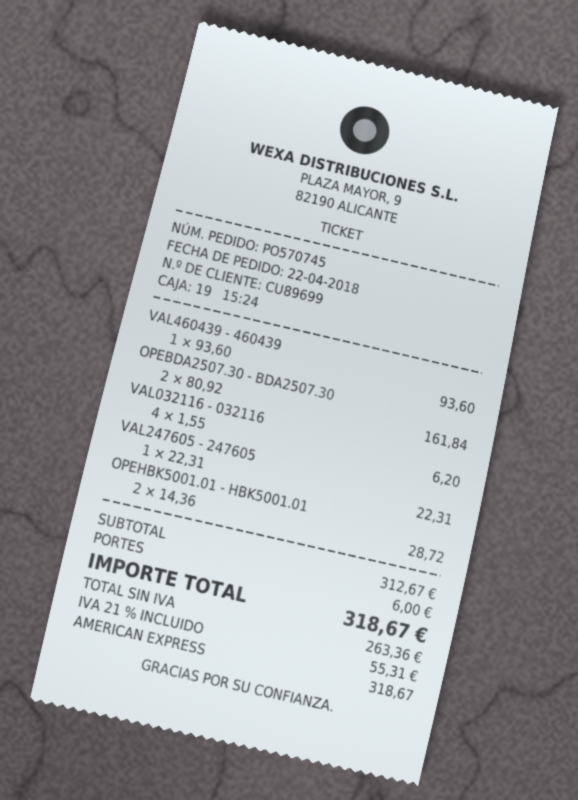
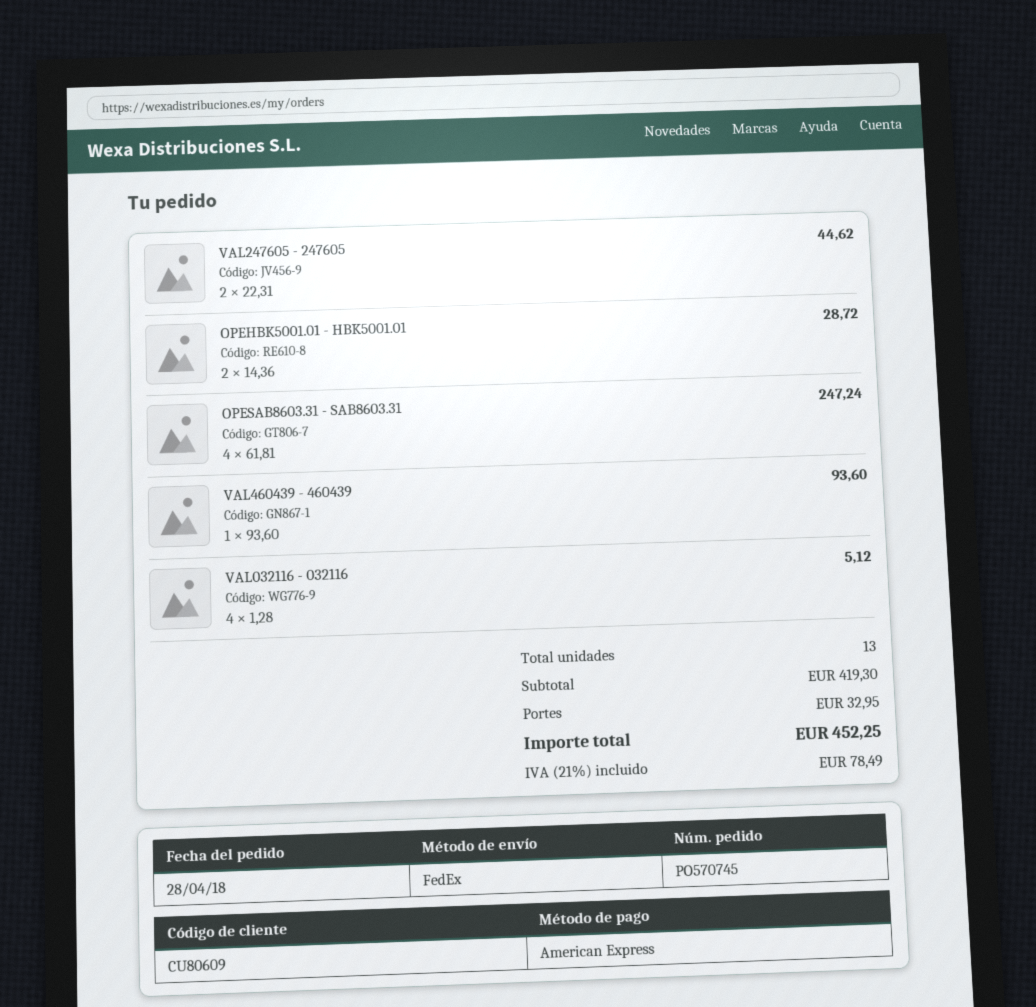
order date: 2018-04-22 -> 2018-04-28
customer number: CU89699 -> CU80609
OPEBDA2507.30 - BDA2507.30: 2 x 80.92 = 161.84 -> none
VAL032116 - 032116: 4 x 1.55 = 6.20 -> 4 x 1.28 = 5.12
VAL247605 - 247605: 1 x 22.31 = 22.31 -> 2 x 22.31 = 44.62
OPESAB8603.31 - SAB8603.31: none -> 4 x 61.81 = 247.24
subtotal: 312.67 -> 419.30
shipping: 6.00 -> 32.95
tax: 21% = 55.31 -> 21% = 78.49
total: 318.67 -> 452.25

